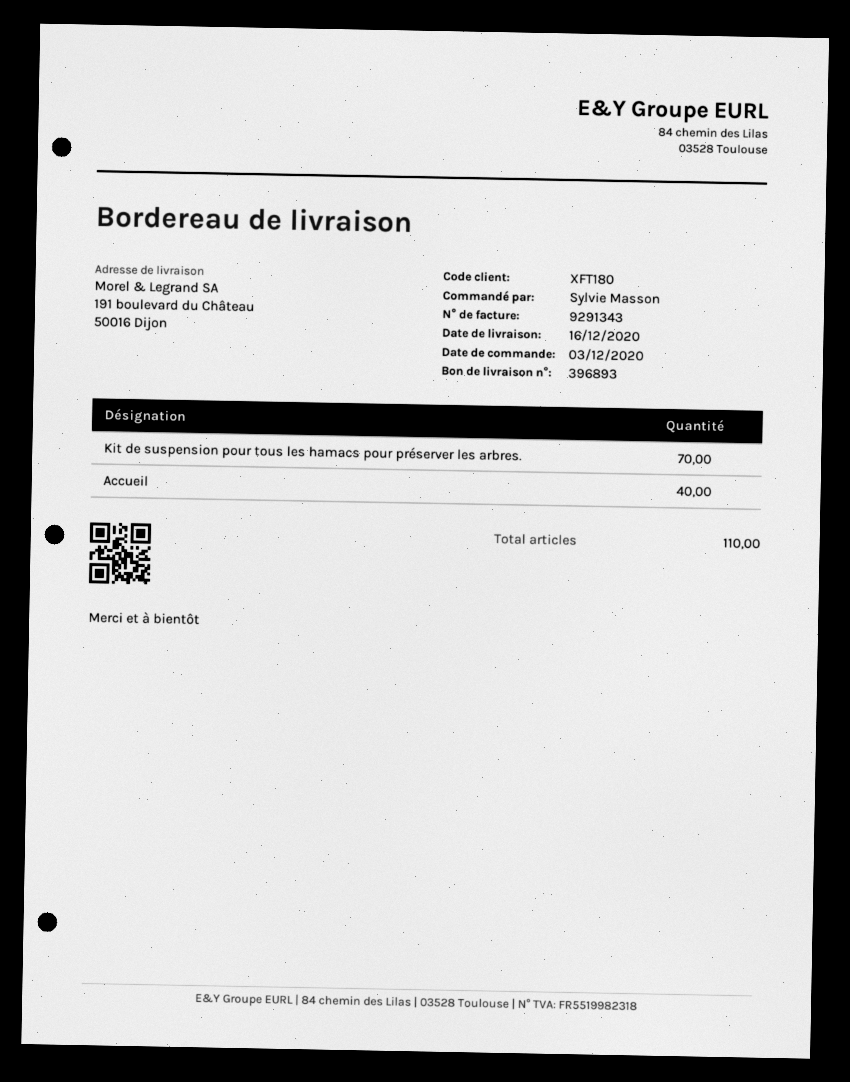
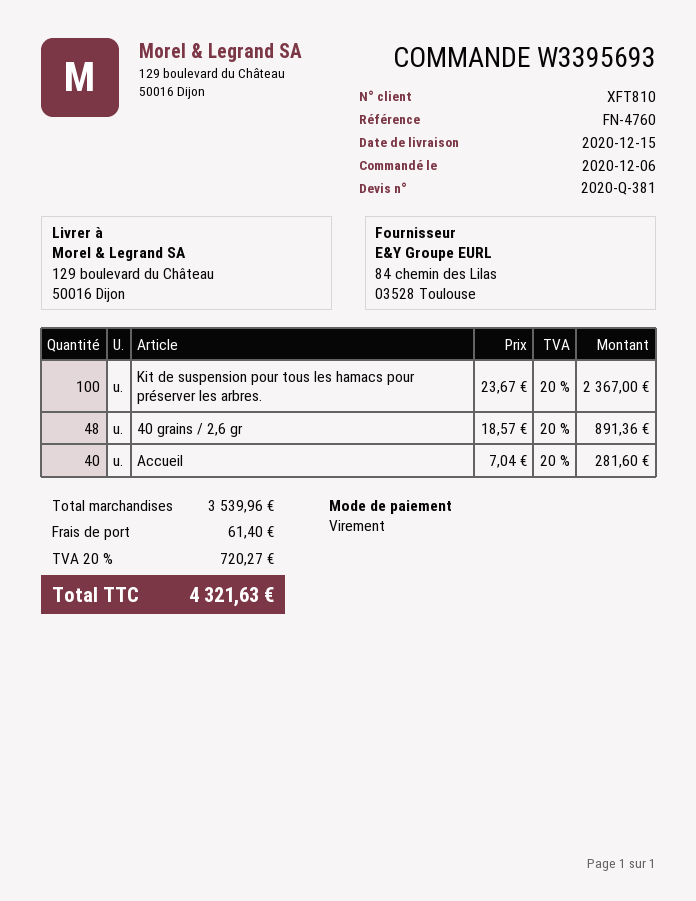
order date: 2020-12-03 -> 2020-12-06
delivery date: 2020-12-16 -> 2020-12-15
customer number: XFT180 -> XFT810
ship to: 191 boulevard du Château, 50016 Dijon -> 129 boulevard du Château, 50016 Dijon
Kit de suspension pour tous les hamacs pour préserver les arbres.: 70 -> 100
40 grains / 2,6 gr: none -> 48

